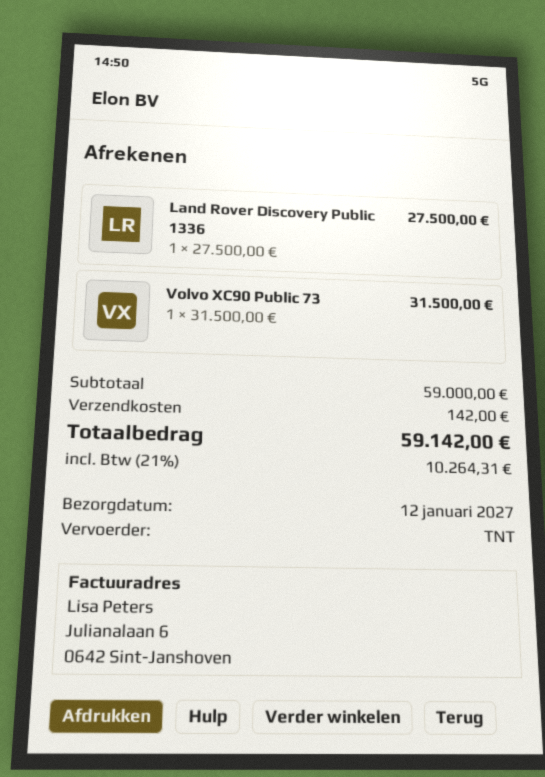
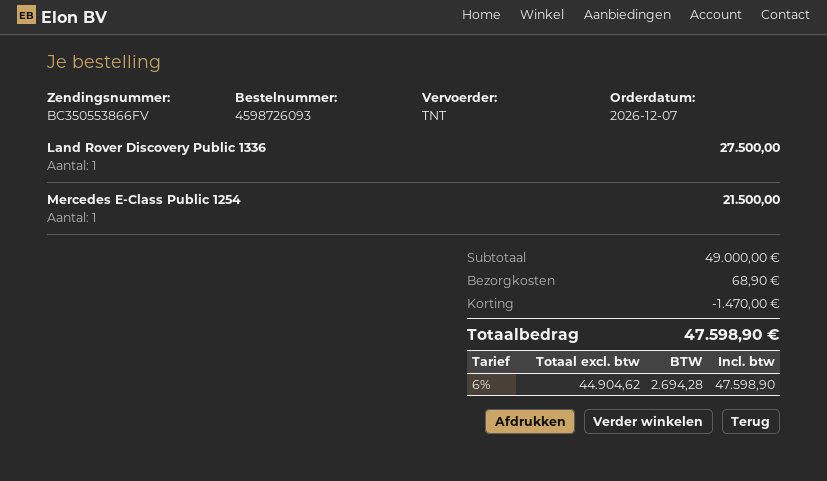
Volvo XC90 Public 73: 1 for 31500.00 -> none
Mercedes E-Class Public 1254: none -> 1 for 21500.00
subtotal: 59000.00 -> 49000.00
discount: none -> 1470.00
shipping: 142.00 -> 68.90
tax: 21% = 10264.31 -> 6% = 2694.28
total: 59142.00 -> 47598.90

